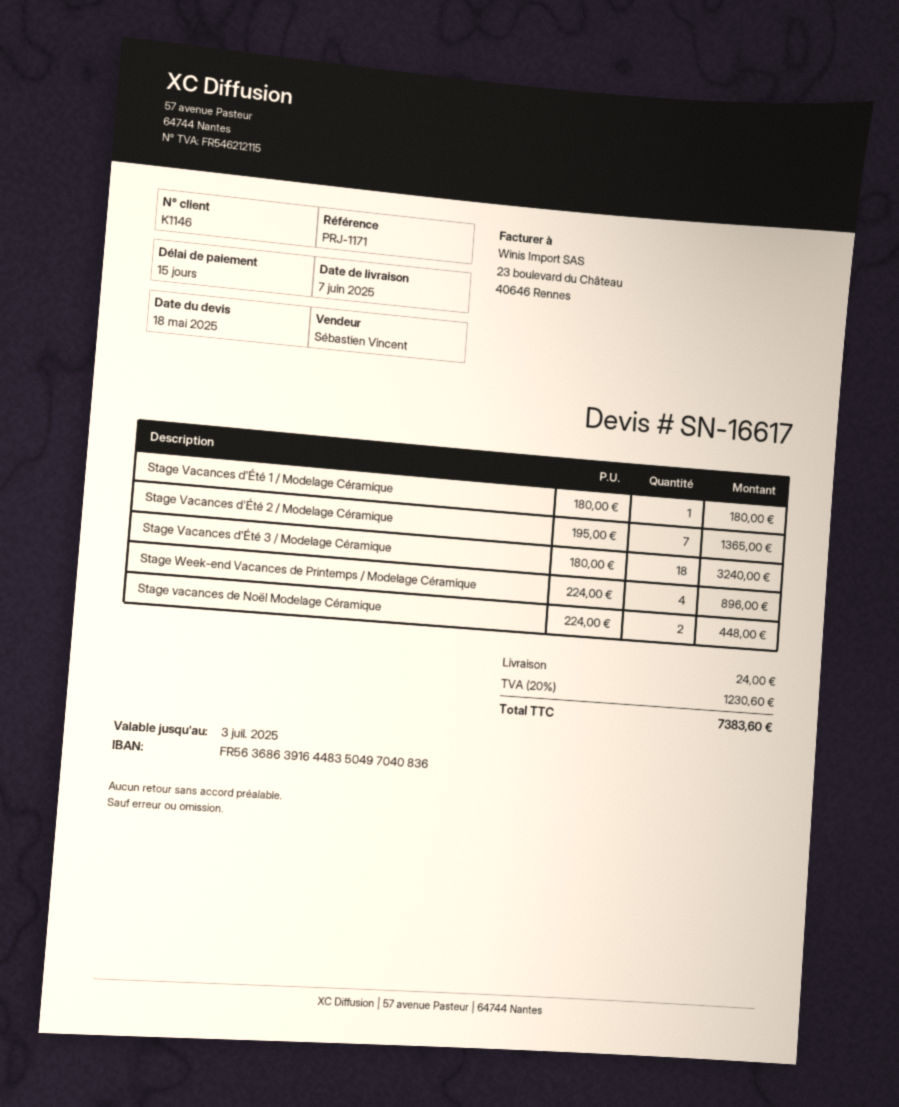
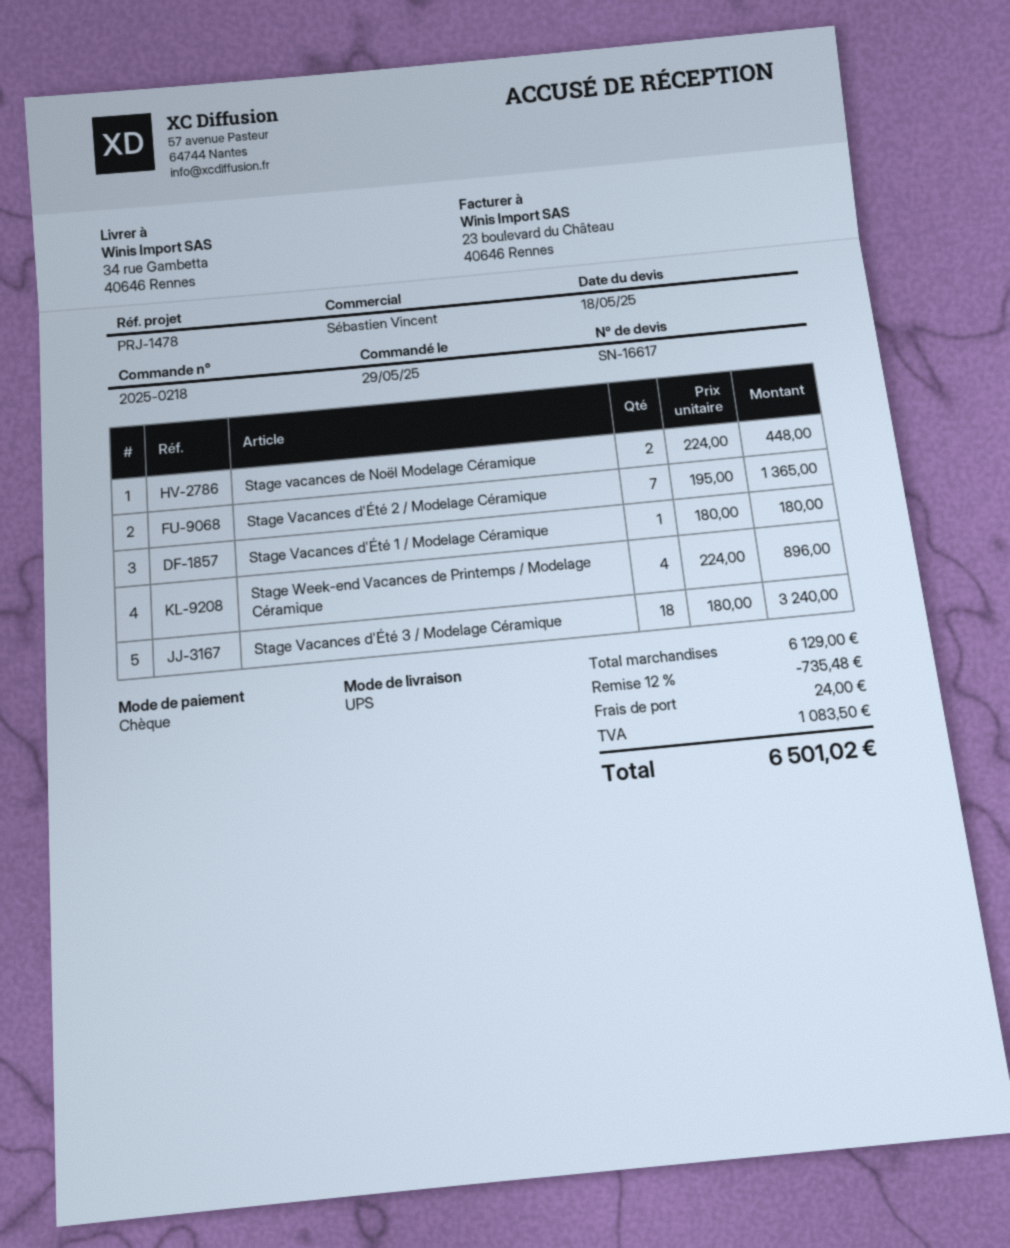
reference: PRJ-1171 -> PRJ-1478
discount: none -> 12% = 735.48
tax: 1230.60 -> 1083.50
total: 7383.60 -> 6501.02

